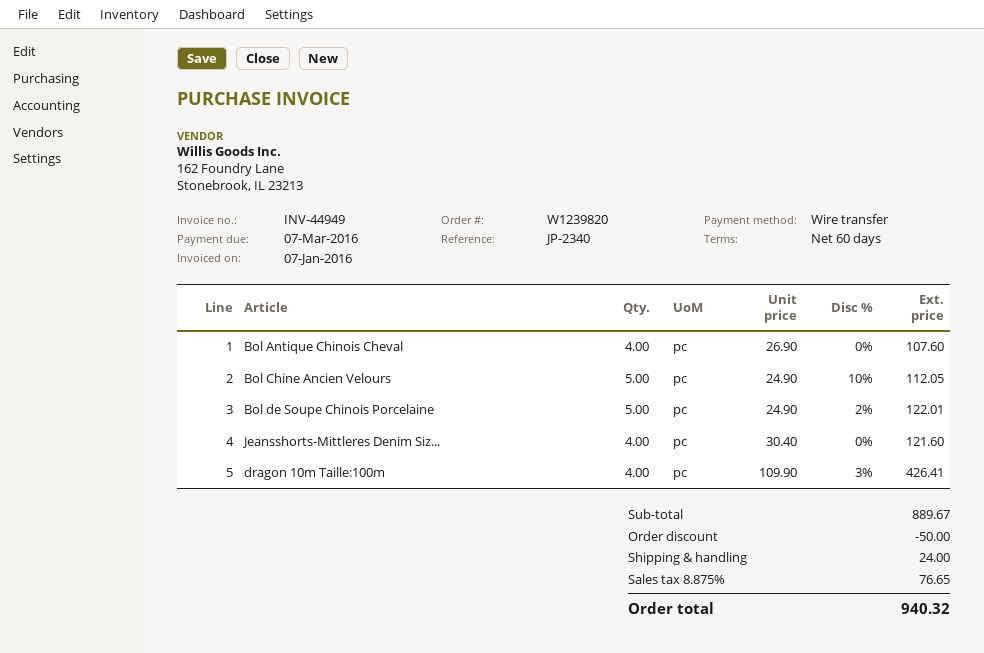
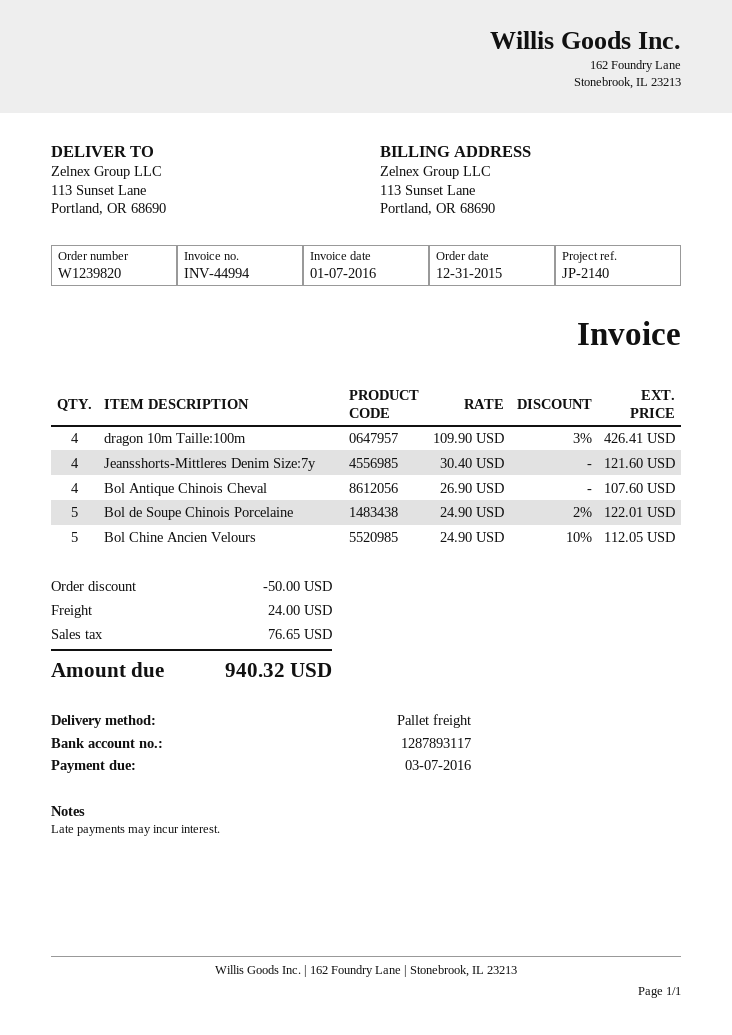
invoice number: INV-44949 -> INV-44994
reference: JP-2340 -> JP-2140

